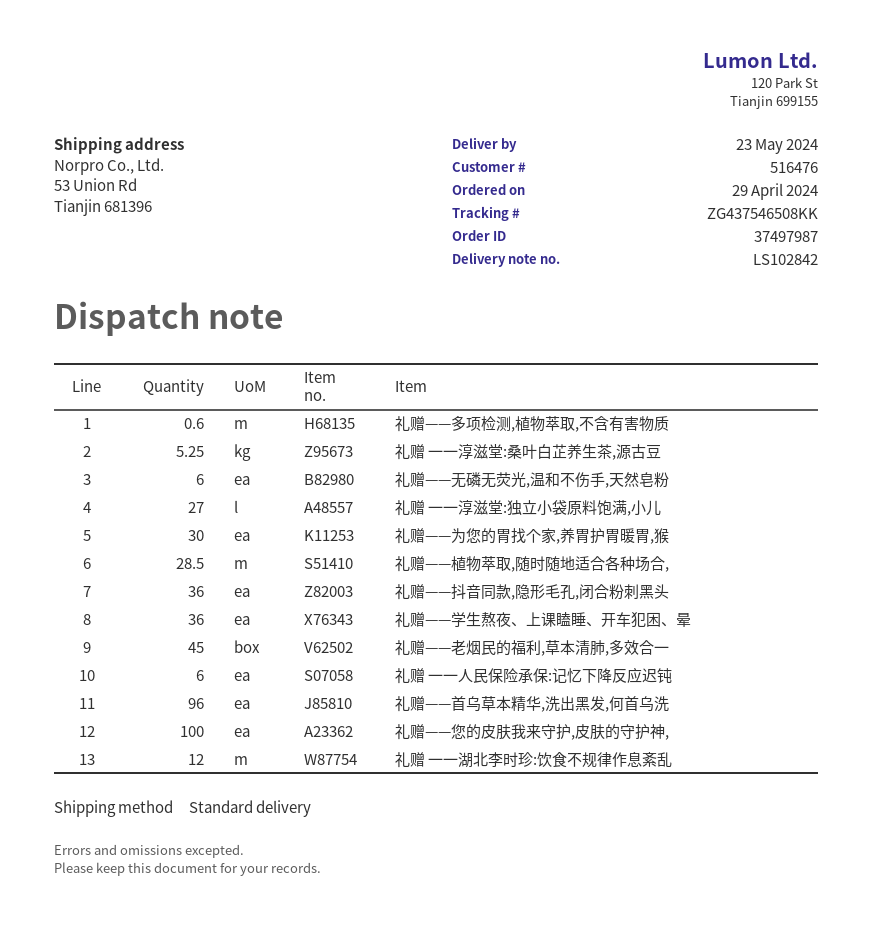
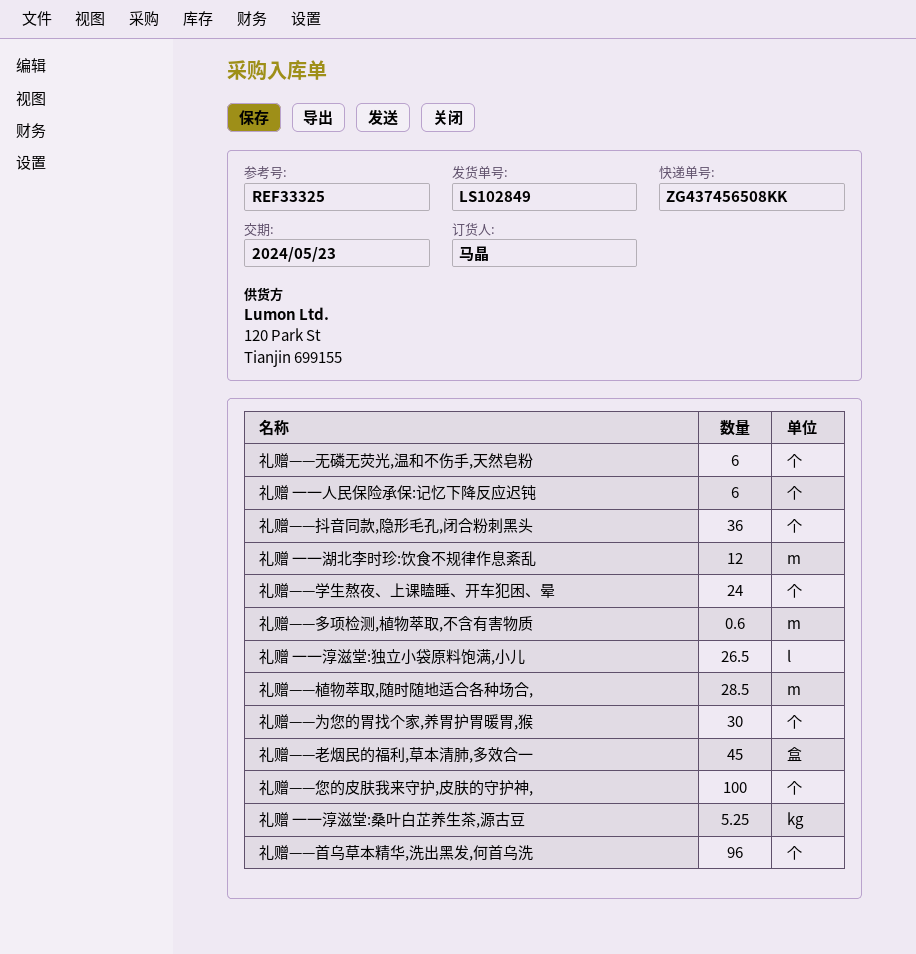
delivery note number: LS102842 -> LS102849
tracking number: ZG437546508KK -> ZG437456508KK
礼赠 一一淳滋堂:独立小袋原料饱满,小儿: 27 -> 26.5
礼赠——学生熬夜、上课瞌睡、开车犯困、晕: 36 -> 24

